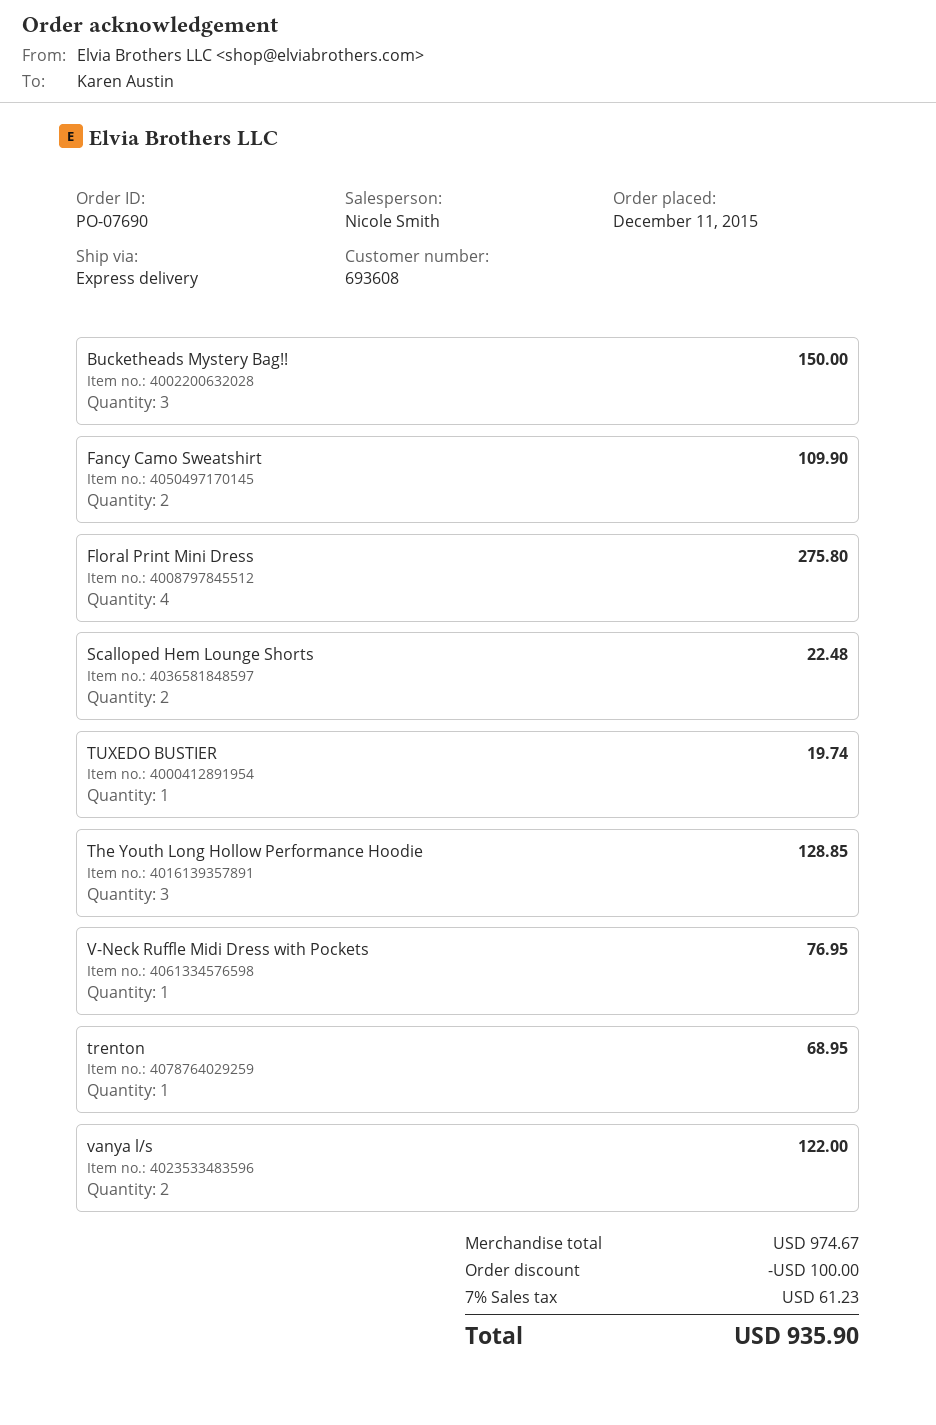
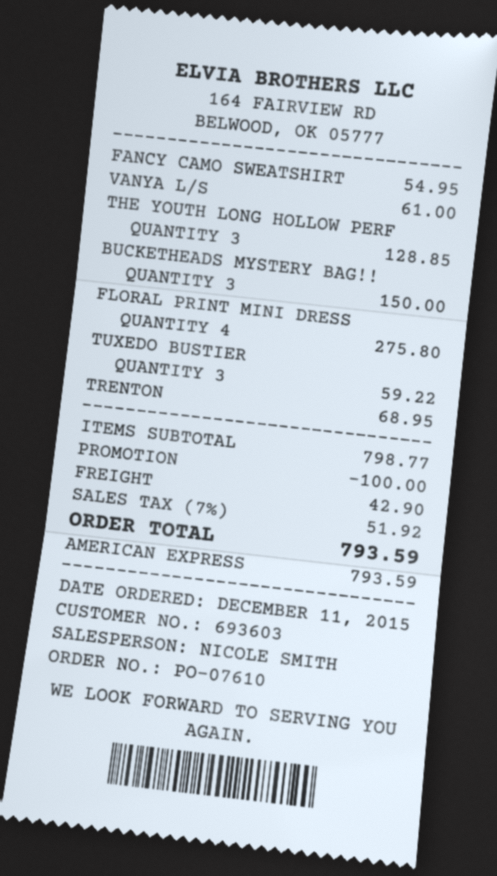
order number: PO-07690 -> PO-07610
customer number: 693608 -> 693603
Fancy Camo Sweatshirt: 2 for 109.90 -> 1 for 54.95
Scalloped Hem Lounge Shorts: 2 for 22.48 -> none
TUXEDO BUSTIER: 1 for 19.74 -> 3 for 59.22
V-Neck Ruffle Midi Dress with Pockets: 1 for 76.95 -> none
vanya l/s: 2 for 122.00 -> 1 for 61.00
subtotal: 974.67 -> 798.77
shipping: none -> 42.90
tax: 7% = 61.23 -> 7% = 51.92
total: 935.90 -> 793.59

